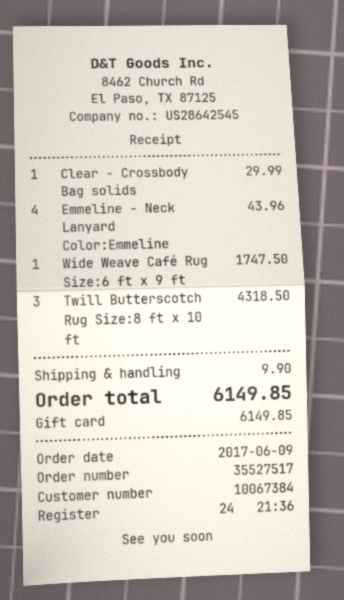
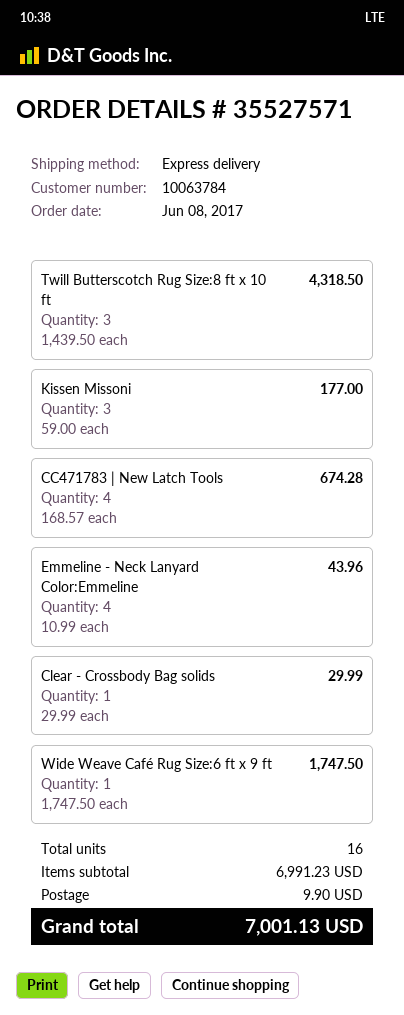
order number: 35527517 -> 35527571
order date: 2017-06-09 -> 2017-06-08
customer number: 10067384 -> 10063784
Kissen Missoni: none -> 3 for 177.00
CC471783 | New Latch Tools: none -> 4 for 674.28
total: 6149.85 -> 7001.13

